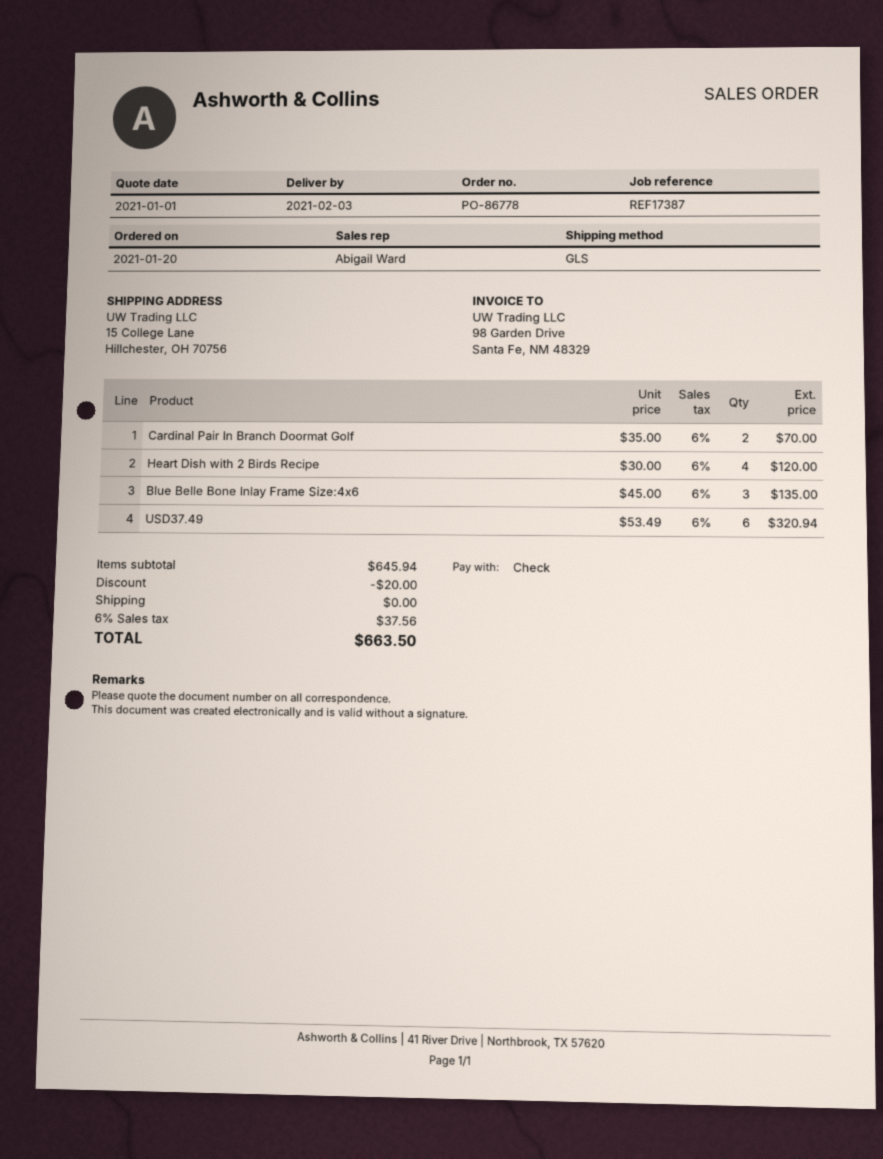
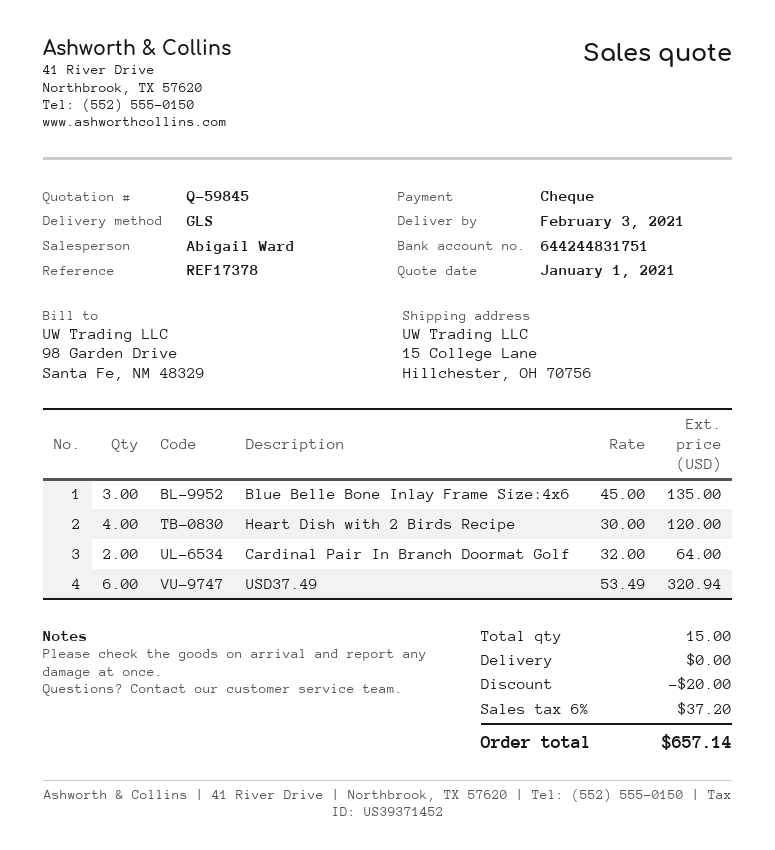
reference: REF17387 -> REF17378
Cardinal Pair In Branch Doormat Golf: 2 x 35.00 = 70.00 -> 2 x 32.00 = 64.00
tax: 6% = 37.56 -> 6% = 37.20
total: 663.50 -> 657.14

